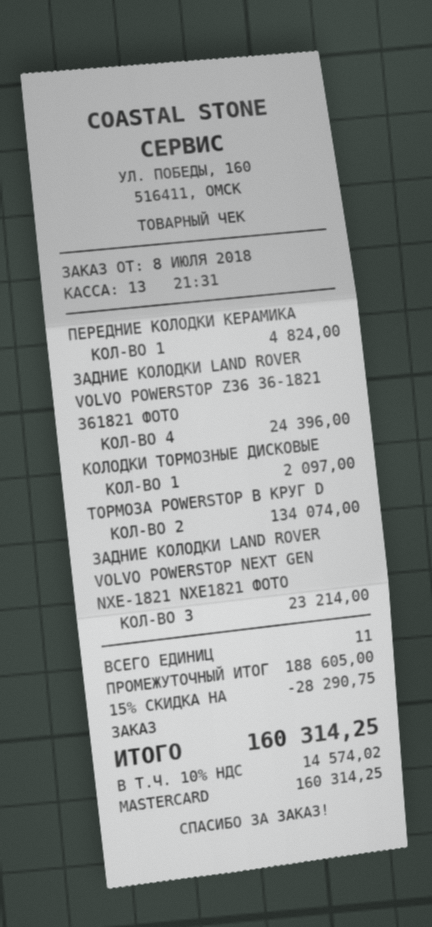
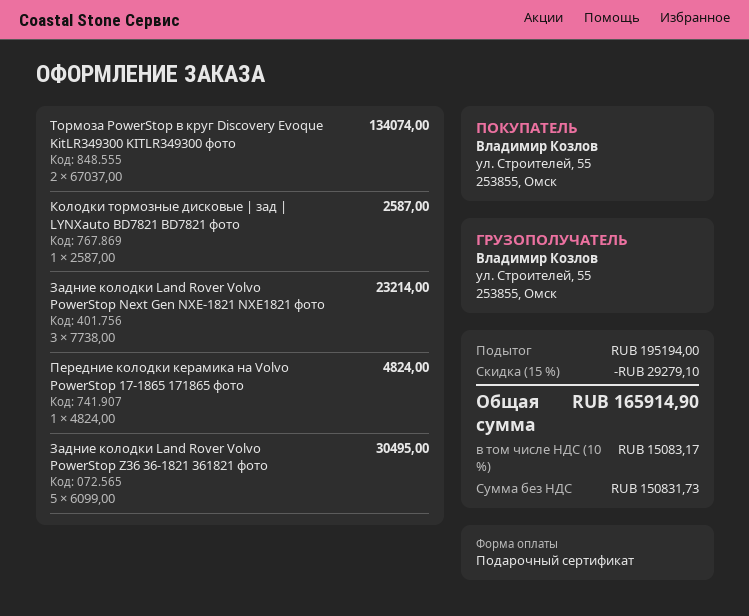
payment method: Mastercard -> gift card
ЗАДНИЕ КОЛОДКИ LAND ROVER VOLVO POWERSTOP Z36 36-1821 361821 ФОТО: 4 for 24396.00 -> 5 for 30495.00
КОЛОДКИ ТОРМОЗНЫЕ ДИСКОВЫЕ: 1 for 2097.00 -> 1 for 2587.00
subtotal: 188605.00 -> 195194.00
discount: 15% = 28290.75 -> 15% = 29279.10
tax: 10% = 14574.02 -> 10% = 15083.17
total: 160314.25 -> 165914.90

